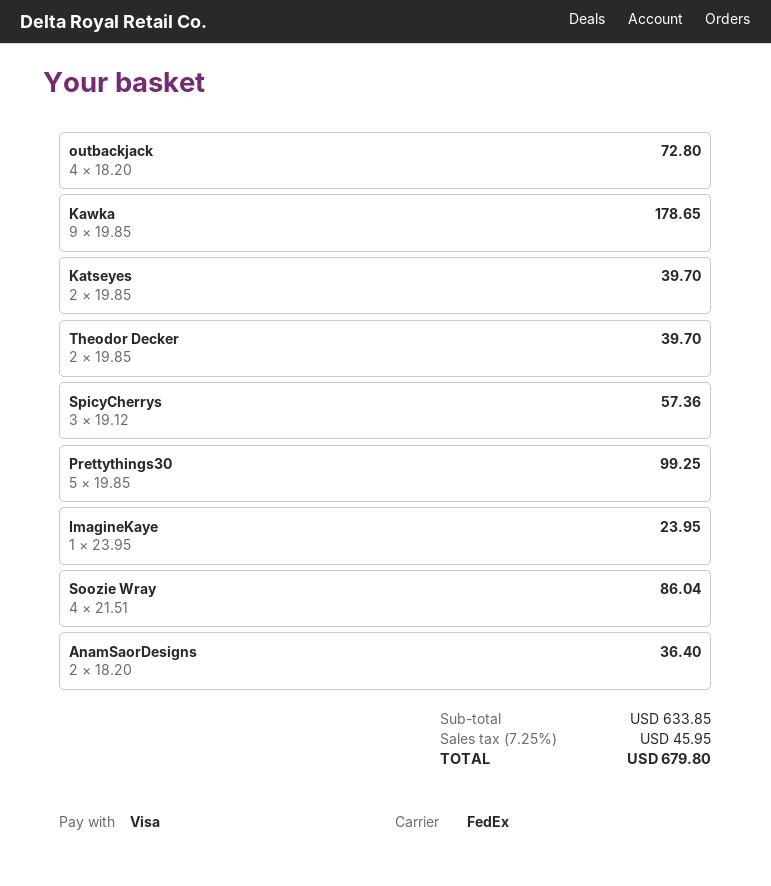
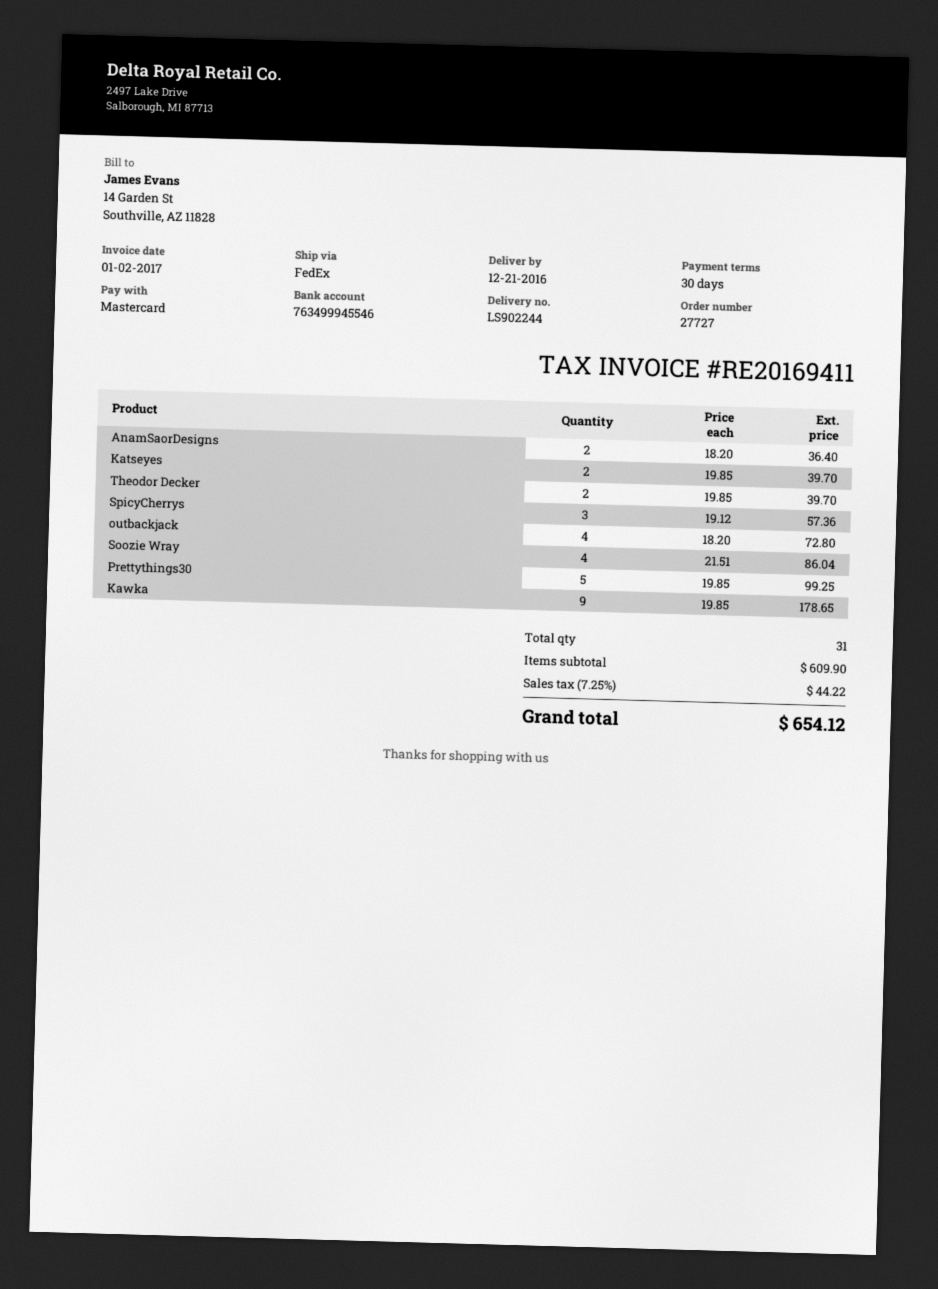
payment method: Visa -> Mastercard
ImagineKaye: 1 x 23.95 = 23.95 -> none
subtotal: 633.85 -> 609.90
tax: 7.25% = 45.95 -> 7.25% = 44.22
total: 679.80 -> 654.12

